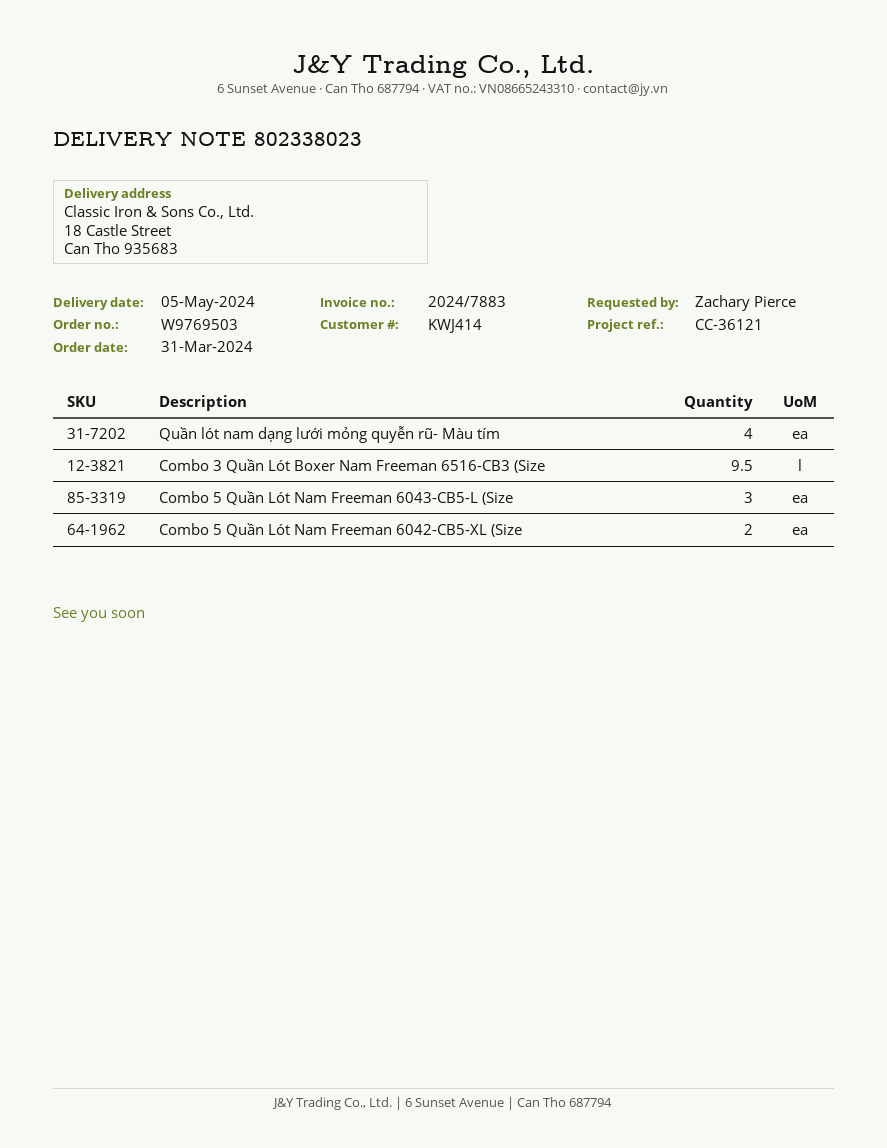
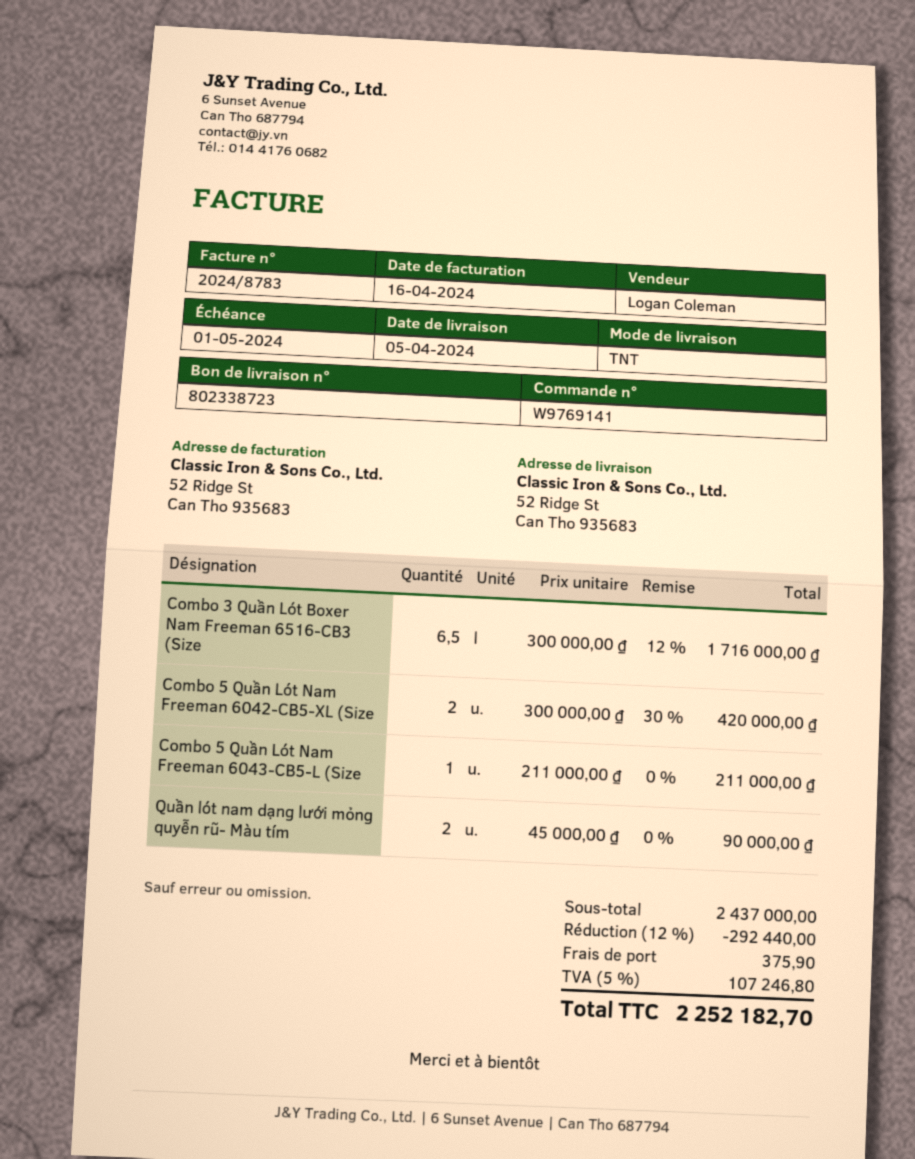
order number: W9769503 -> W9769141
delivery note number: 802338023 -> 802338723
delivery date: 2024-05-05 -> 2024-04-05
invoice number: 2024/7883 -> 2024/8783
ship to: 18 Castle Street, Can Tho 935683 -> 52 Ridge St, Can Tho 935683
Quần lót nam dạng lưới mỏng quyễn rũ- Màu tím: 4 -> 2
Combo 3 Quần Lót Boxer Nam Freeman 6516-CB3 (Size: 9.5 -> 6.5
Combo 5 Quần Lót Nam Freeman 6043-CB5-L (Size: 3 -> 1

